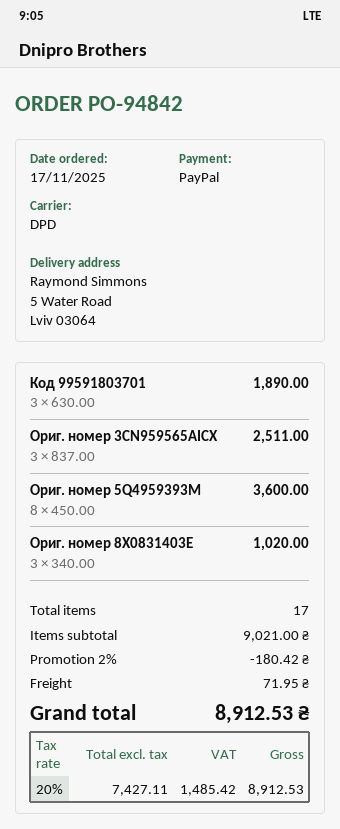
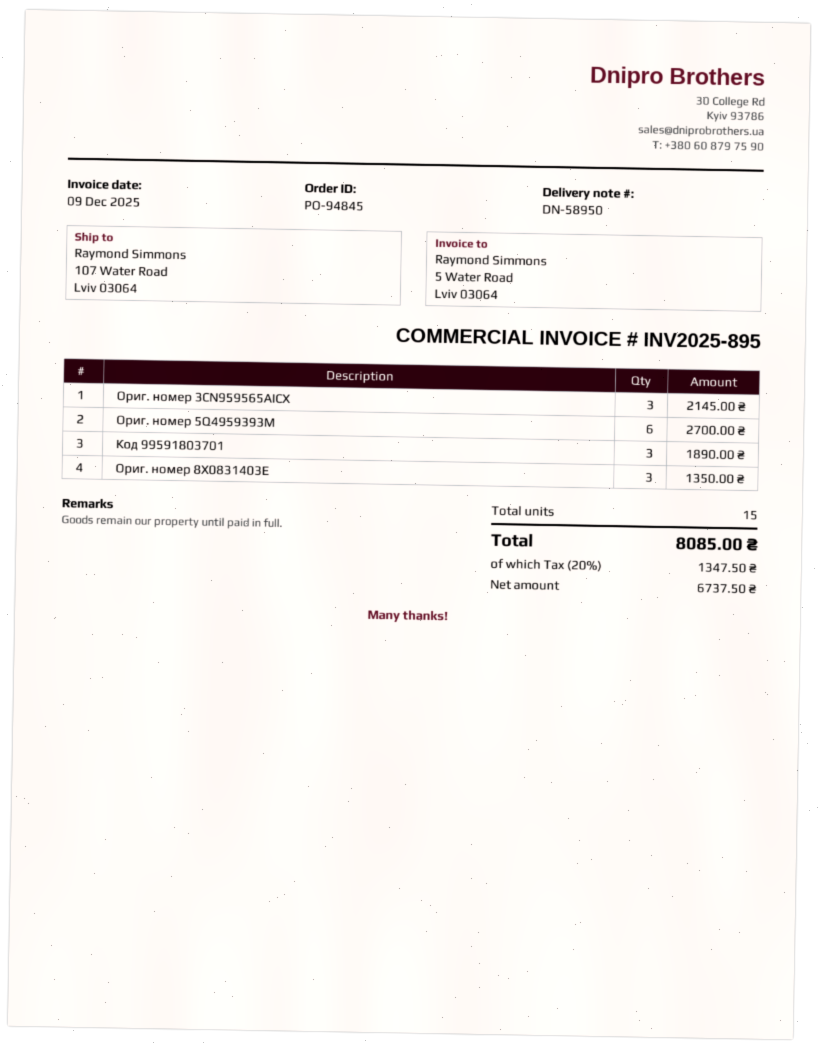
order number: PO-94842 -> PO-94845
ship to: 5 Water Road, Lviv 03064 -> 107 Water Road, Lviv 03064
Ориг. номер 3CN959565AICX: 3 for 2511.00 -> 3 for 2145.00
Ориг. номер 5Q4959393M: 8 for 3600.00 -> 6 for 2700.00
Ориг. номер 8X0831403E: 3 for 1020.00 -> 3 for 1350.00
total quantity: 17 -> 15
discount: 2% = 180.42 -> none
shipping: 71.95 -> none
net: 7427.11 -> 6737.50
tax: 20% = 1485.42 -> 20% = 1347.50
total: 8912.53 -> 8085.00

